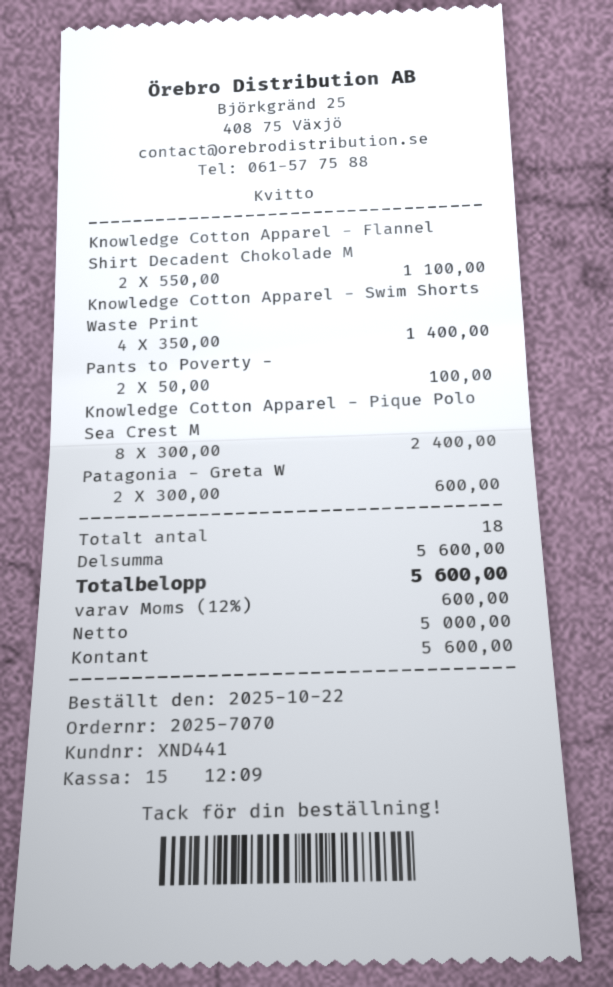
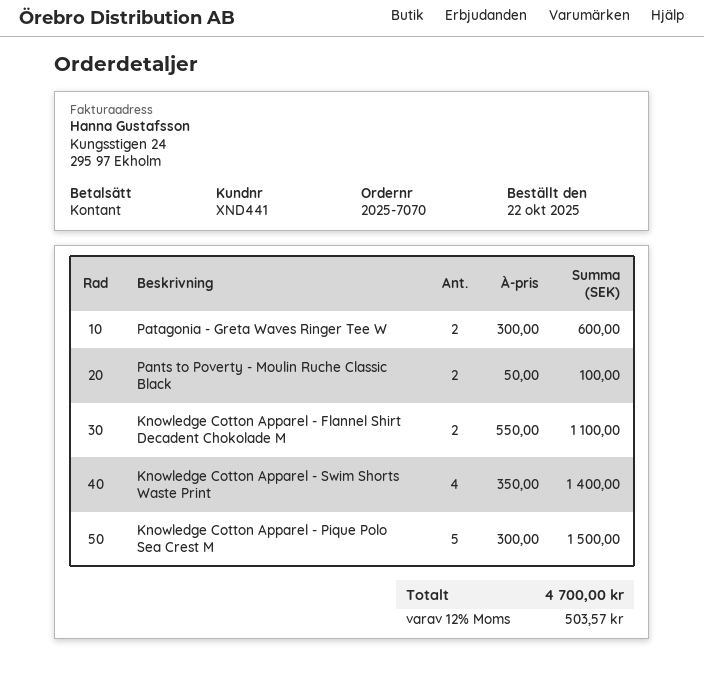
Knowledge Cotton Apparel - Pique Polo Sea Crest M: 8 x 300.00 = 2400.00 -> 5 x 300.00 = 1500.00
tax: 12% = 600.00 -> 12% = 503.57
total: 5600.00 -> 4700.00

